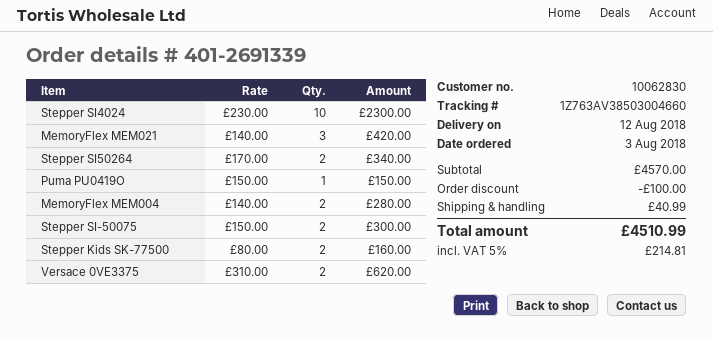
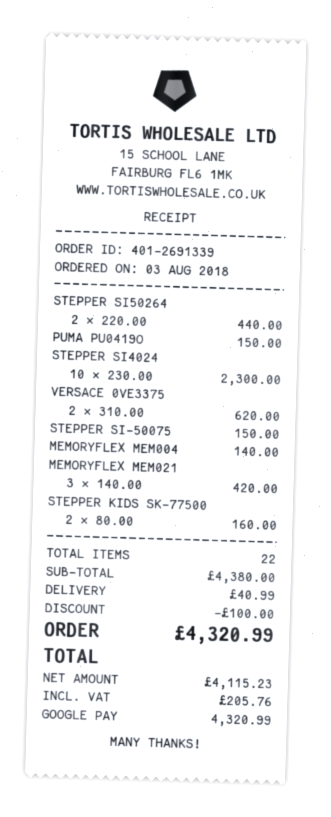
Stepper SI50264: 2 x 170.00 = 340.00 -> 2 x 220.00 = 440.00
MemoryFlex MEM004: 2 x 140.00 = 280.00 -> 1 x 140.00 = 140.00
Stepper SI-50075: 2 x 150.00 = 300.00 -> 1 x 150.00 = 150.00
subtotal: 4570.00 -> 4380.00
tax: 214.81 -> 205.76
total: 4510.99 -> 4320.99

